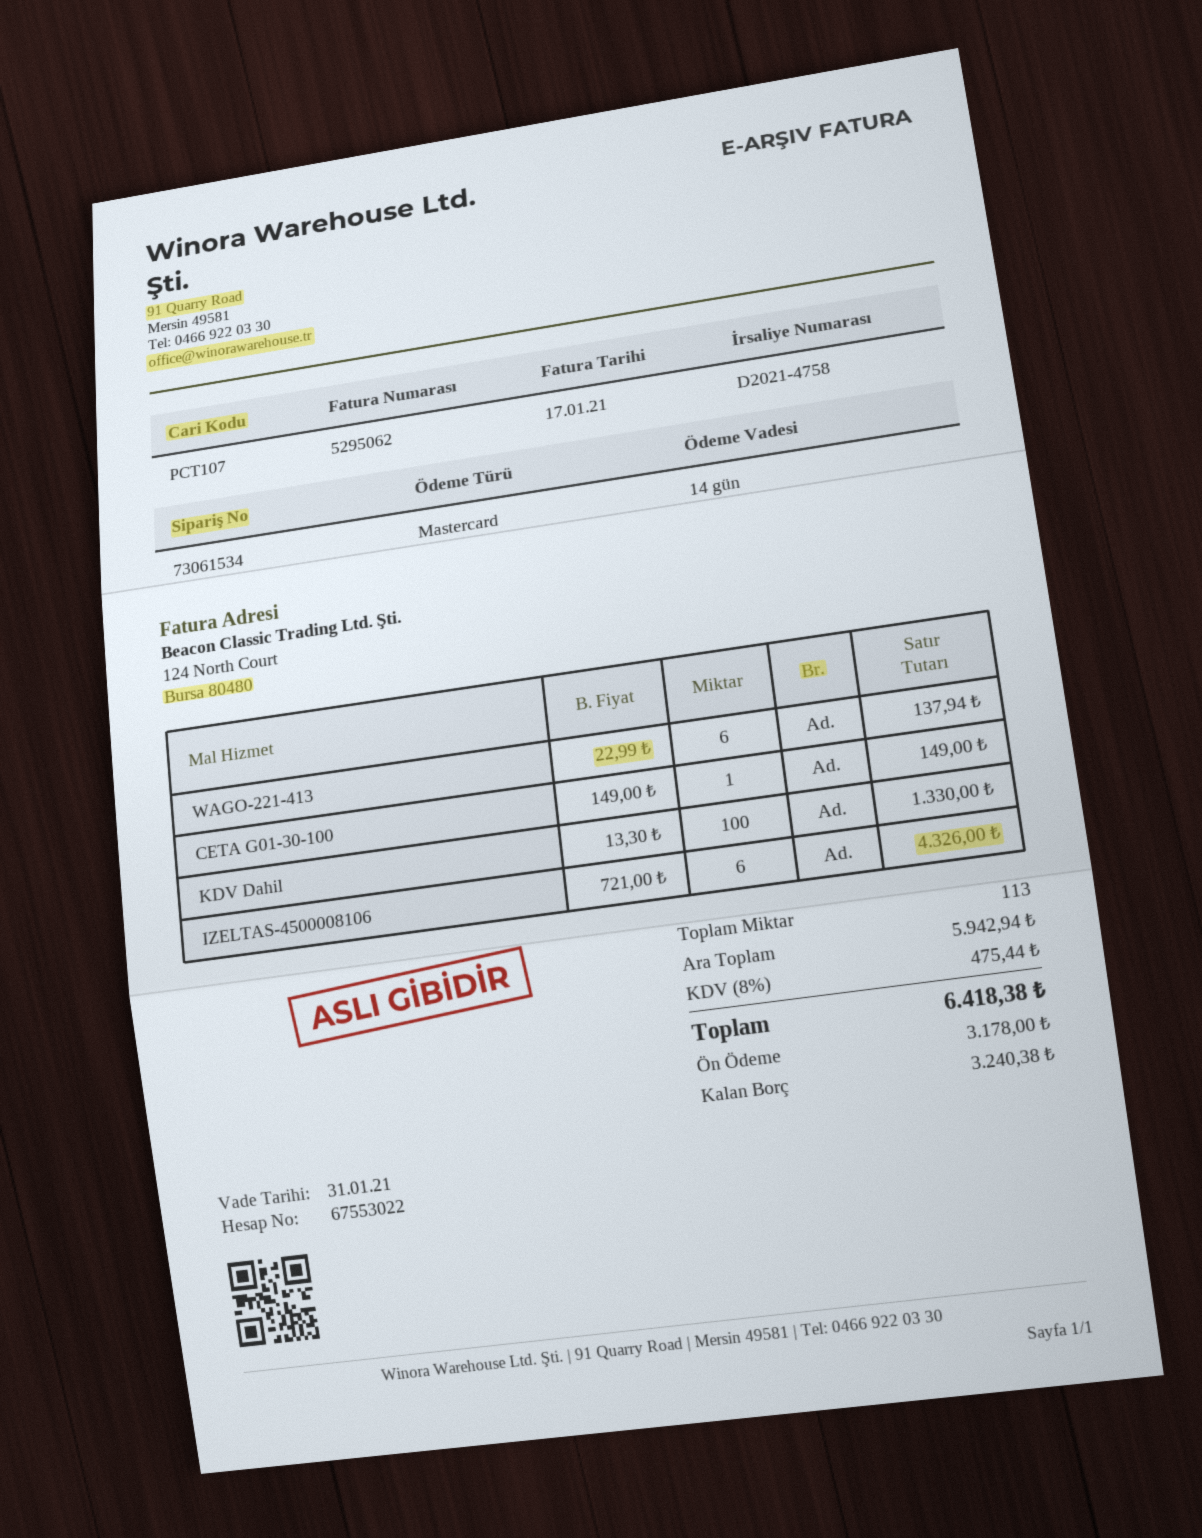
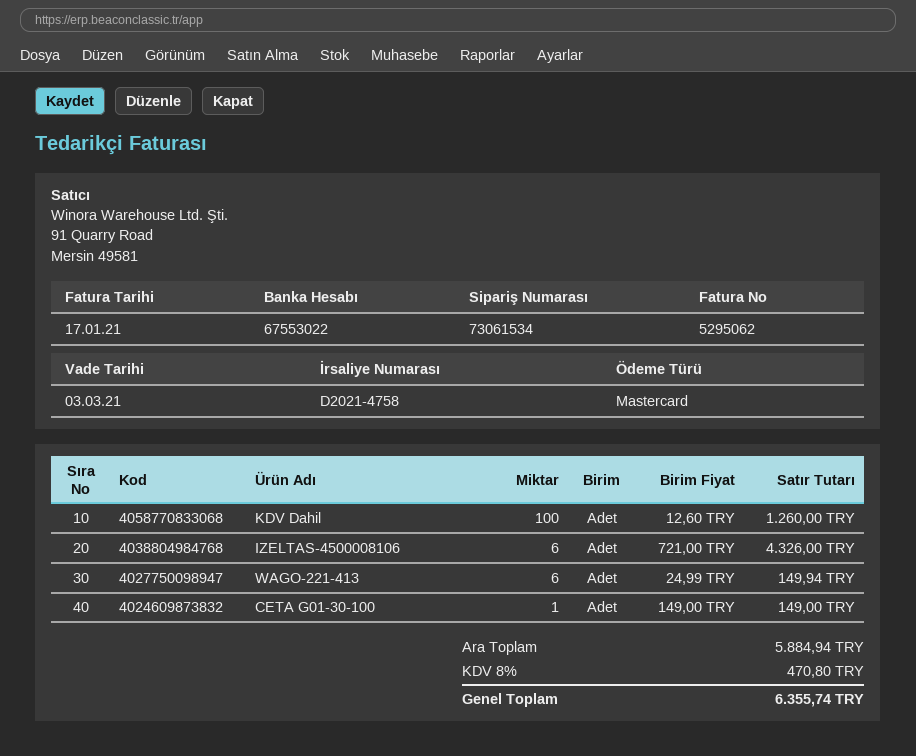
due date: 2021-01-31 -> 2021-03-03
WAGO-221-413: 6 x 22.99 = 137.94 -> 6 x 24.99 = 149.94
KDV Dahil: 100 x 13.30 = 1330.00 -> 100 x 12.60 = 1260.00
subtotal: 5942.94 -> 5884.94
tax: 8% = 475.44 -> 8% = 470.80
total: 6418.38 -> 6355.74

